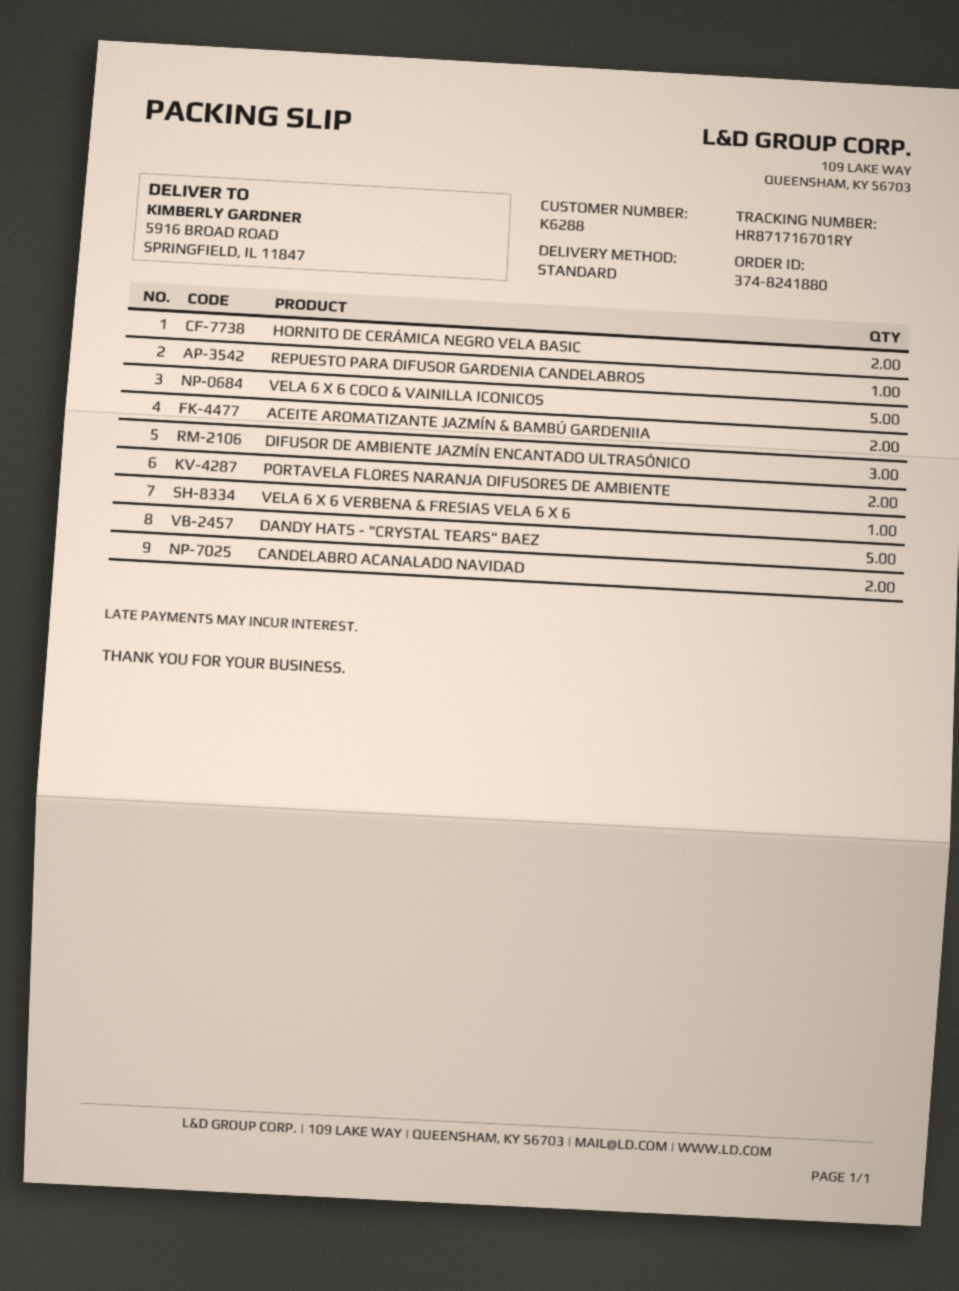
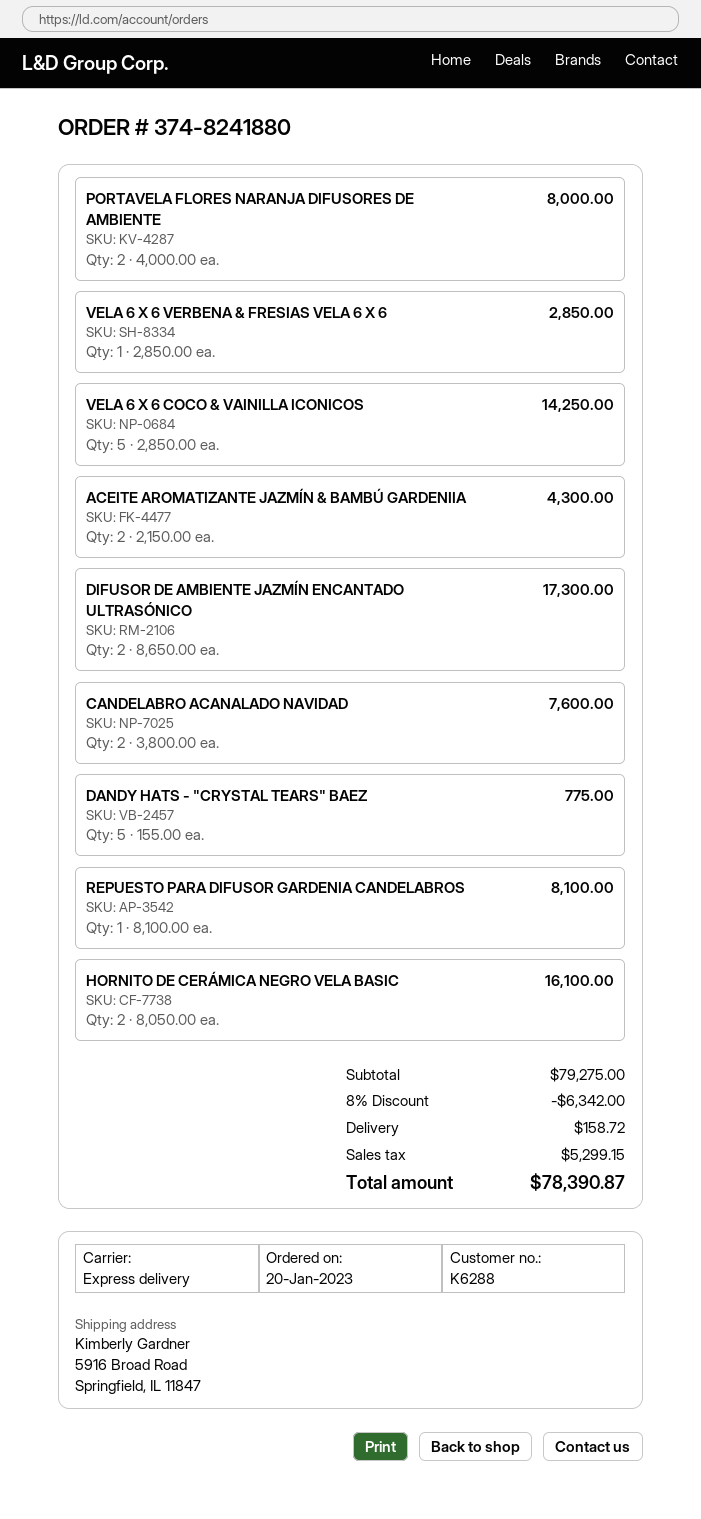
shipping method: standard -> express
DIFUSOR DE AMBIENTE JAZMÍN ENCANTADO ULTRASÓNICO: 3 -> 2

